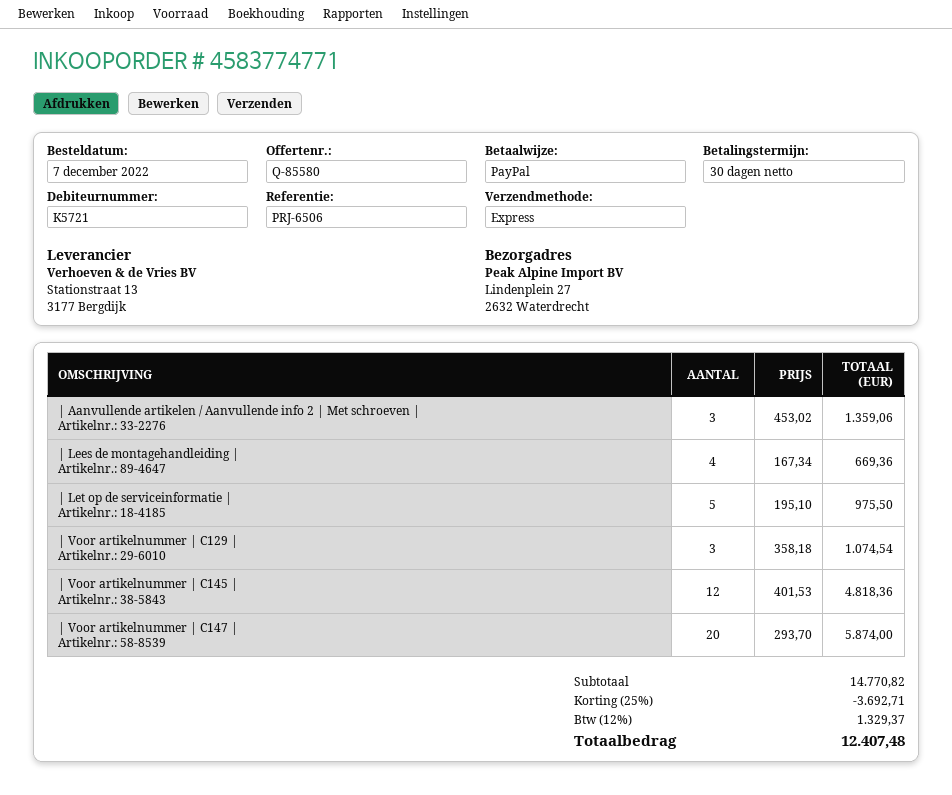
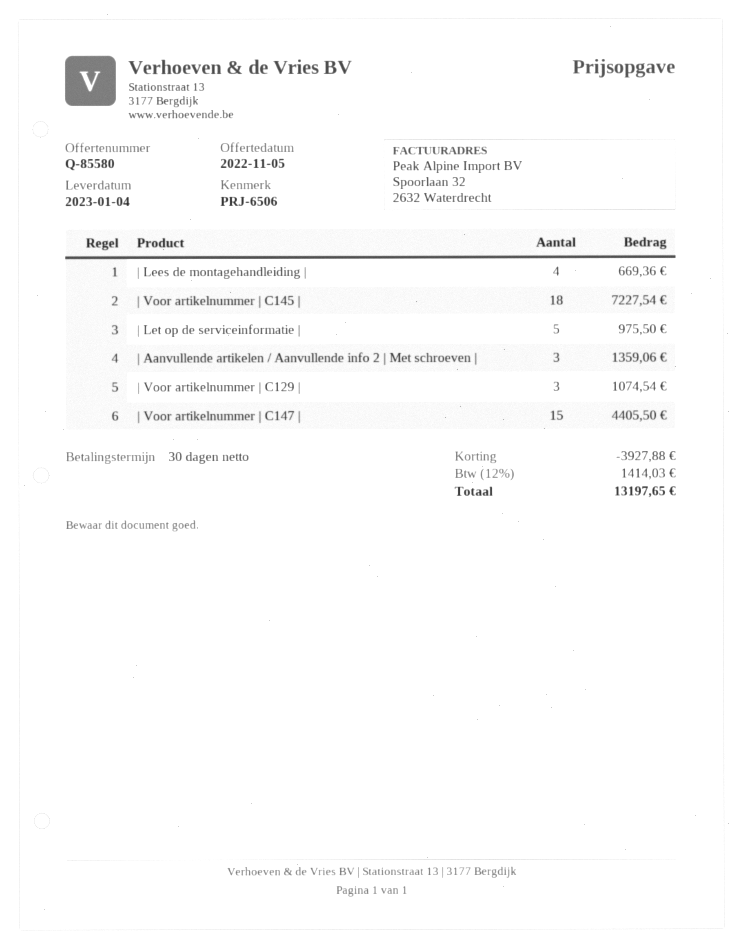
| Voor artikelnummer | C145 |: 12 for 4818.36 -> 18 for 7227.54
| Voor artikelnummer | C147 |: 20 for 5874.00 -> 15 for 4405.50
discount: 3692.71 -> 3927.88
tax: 12% = 1329.37 -> 12% = 1414.03
total: 12407.48 -> 13197.65

